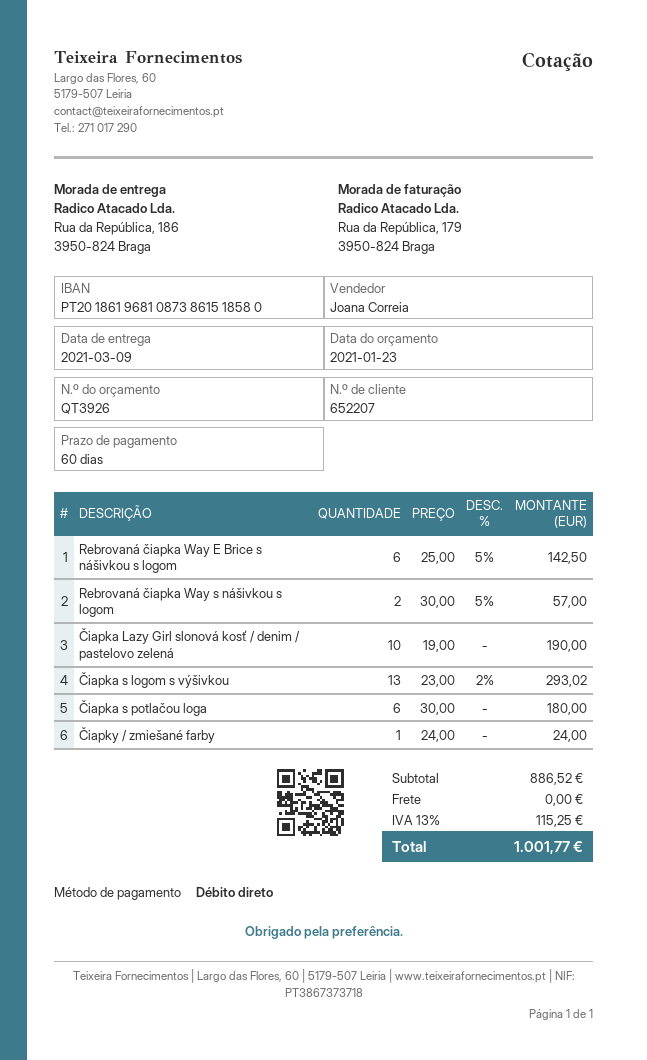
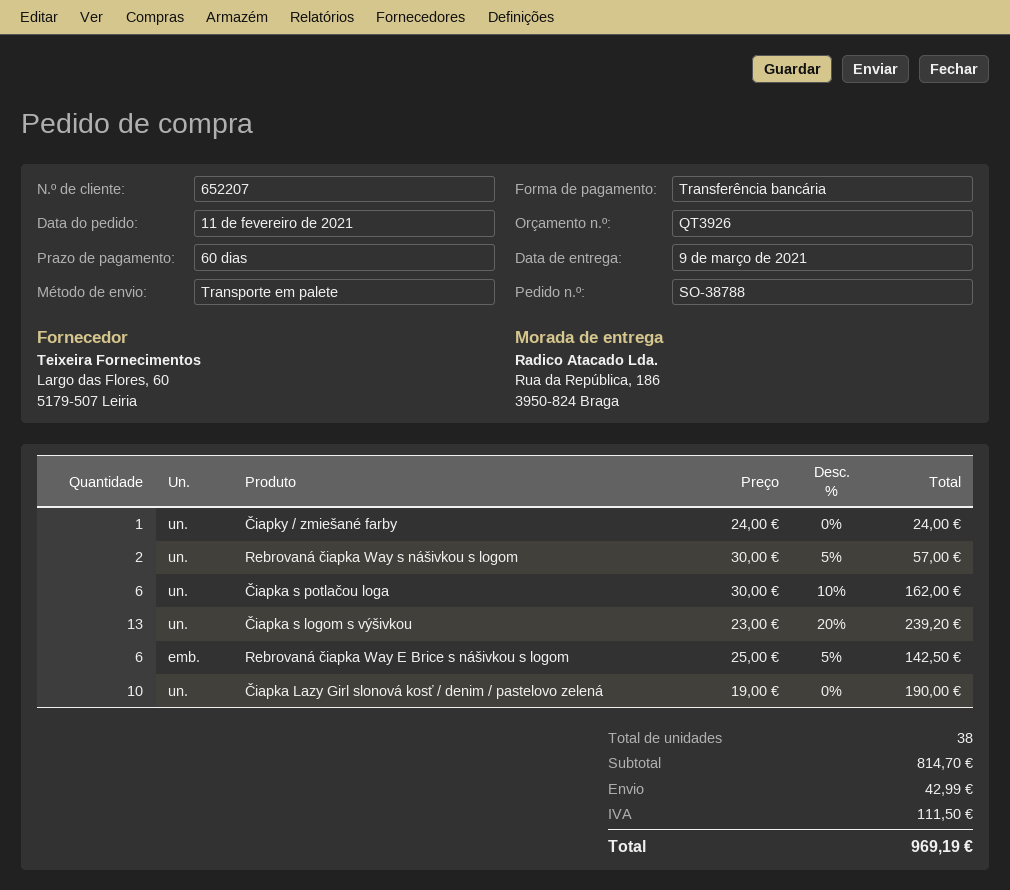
payment method: direct debit -> bank transfer
Čiapka s logom s výšivkou: 13 x 23.00 - 2% = 293.02 -> 13 x 23.00 - 20% = 239.20
Čiapka s potlačou loga: 6 x 30.00 = 180.00 -> 6 x 30.00 - 10% = 162.00
subtotal: 886.52 -> 814.70
shipping: 0.00 -> 42.99
tax: 115.25 -> 111.50
total: 1001.77 -> 969.19

